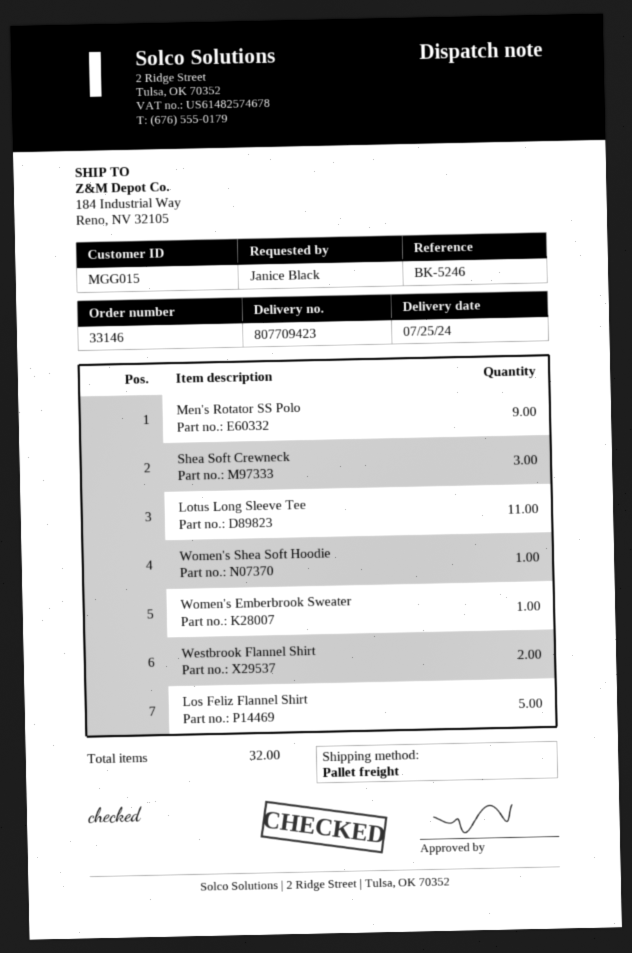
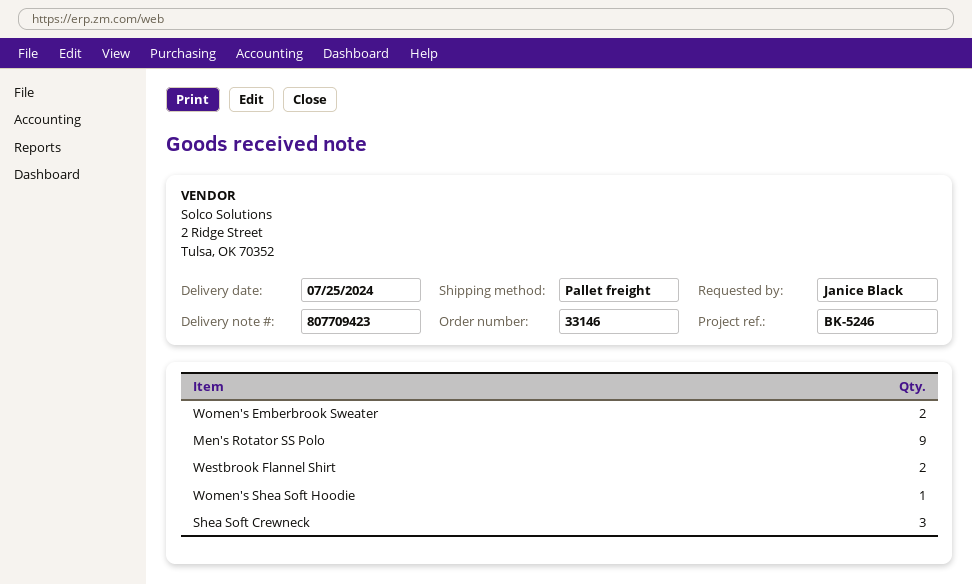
Lotus Long Sleeve Tee: 11 -> none
Women's Emberbrook Sweater: 1 -> 2
Los Feliz Flannel Shirt: 5 -> none

